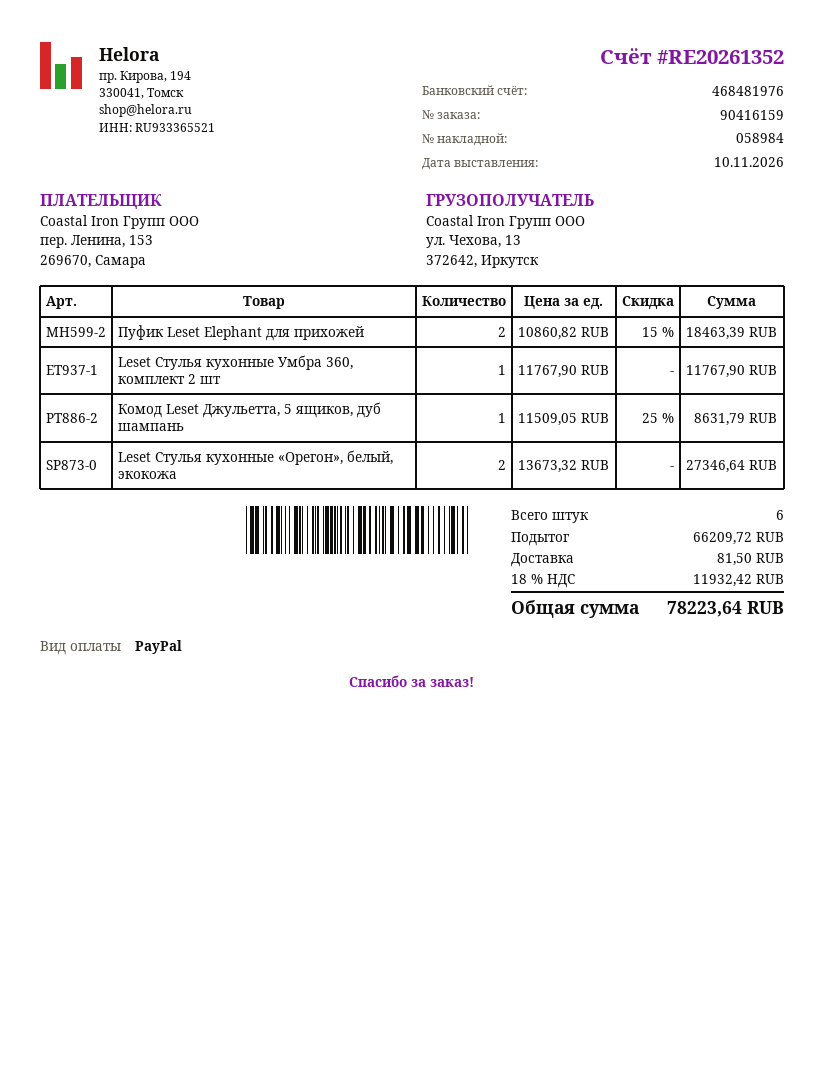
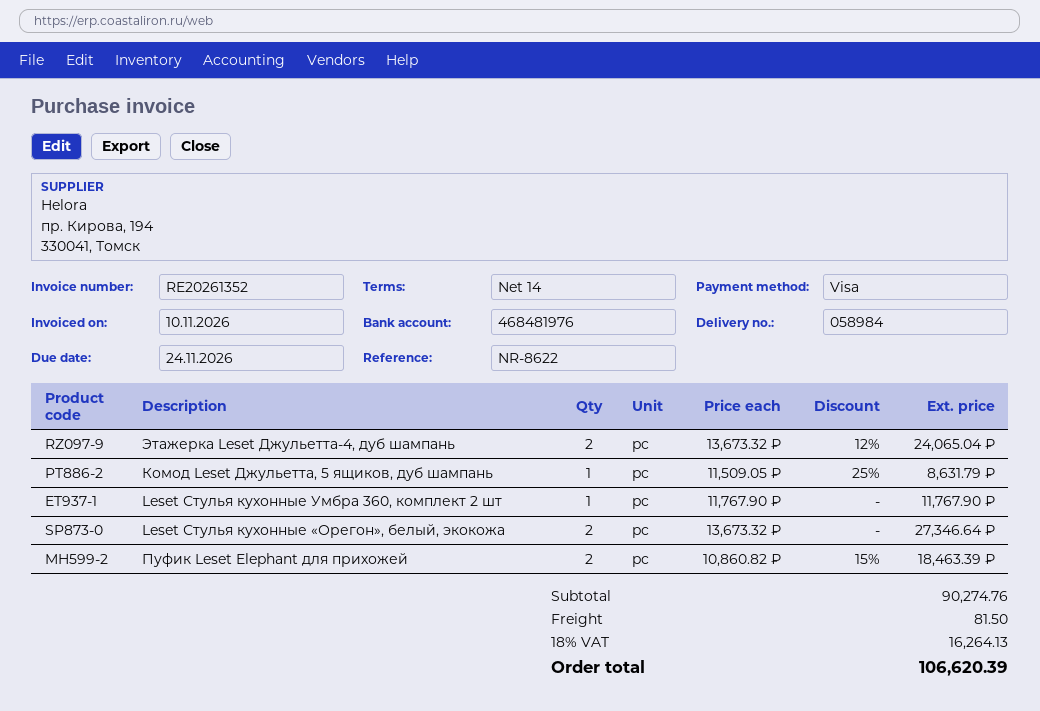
payment method: PayPal -> Visa
Этажерка Leset Джульетта-4, дуб шампань: none -> 2 x 13673.32 - 12% = 24065.04
subtotal: 66209.72 -> 90274.76
tax: 18% = 11932.42 -> 18% = 16264.13
total: 78223.64 -> 106620.39

